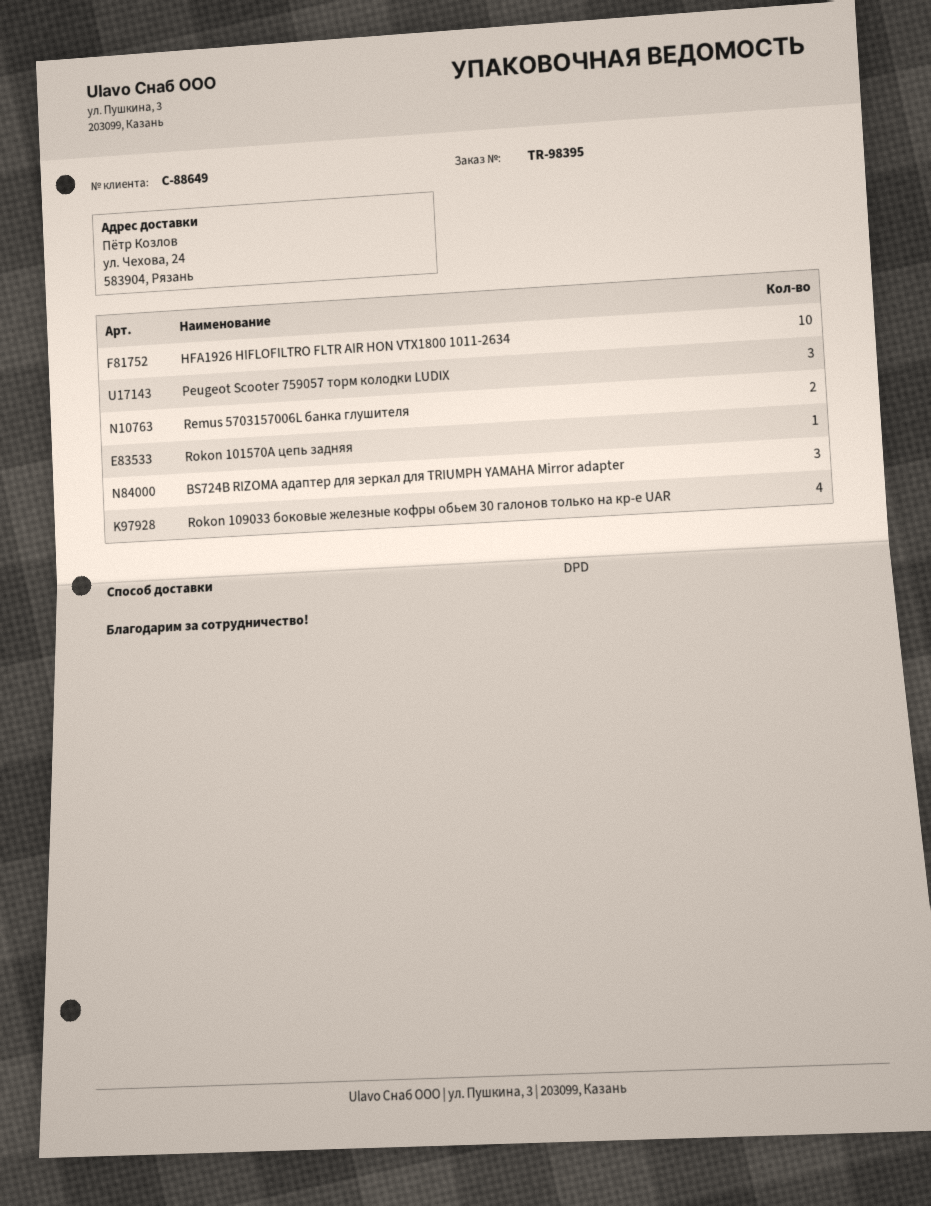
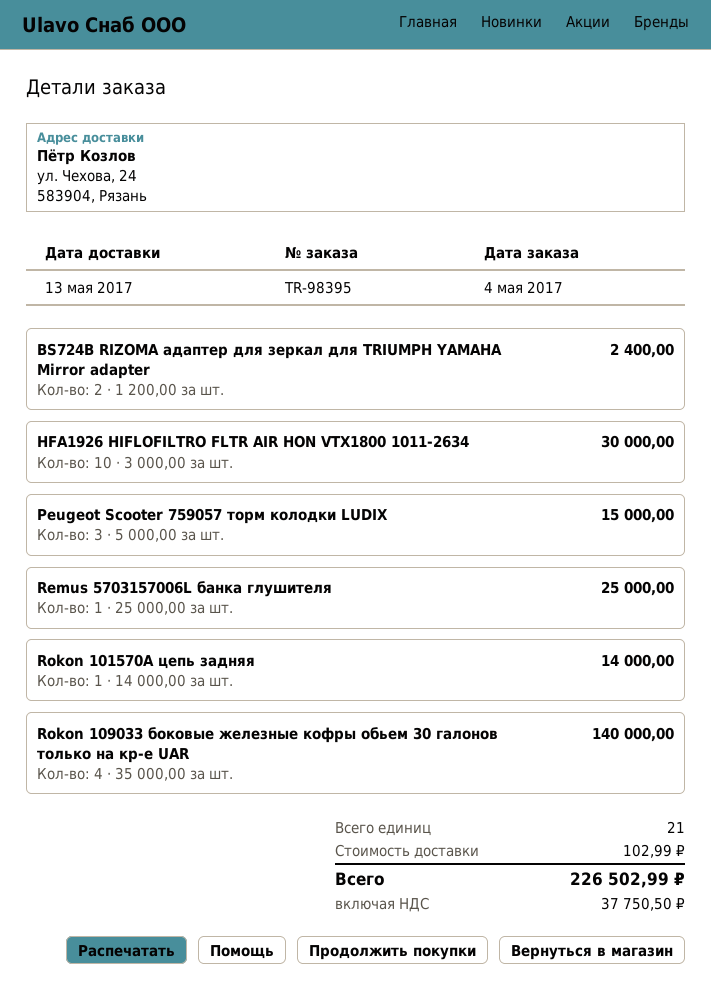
Remus 5703157006L банка глушителя: 2 -> 1
BS724B RIZOMA адаптер для зеркал для TRIUMPH YAMAHA Mirror adapter: 3 -> 2

